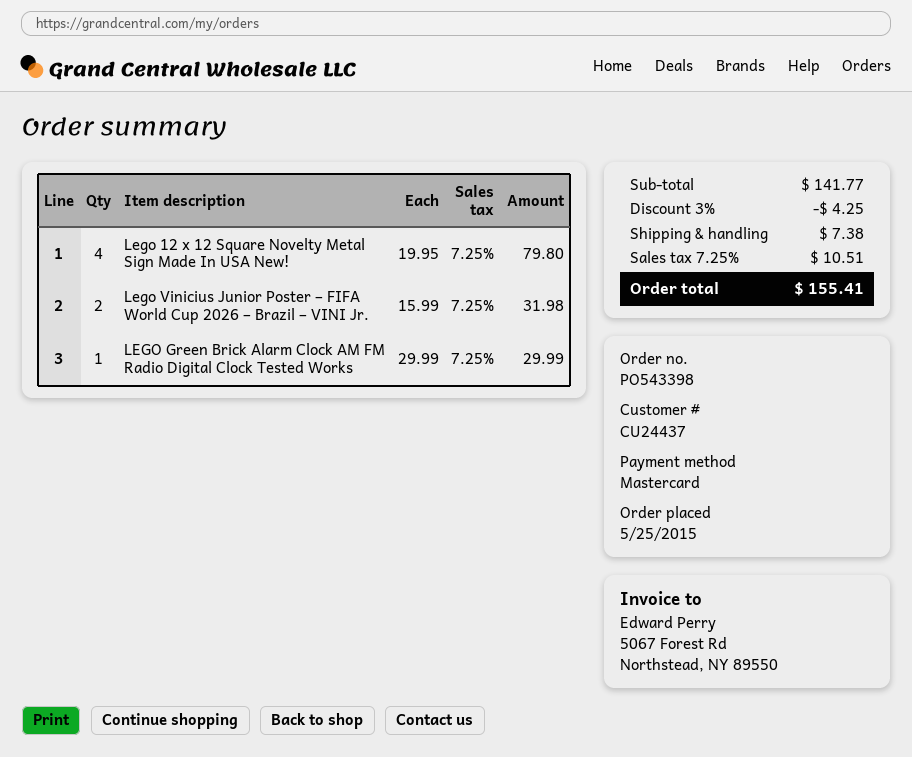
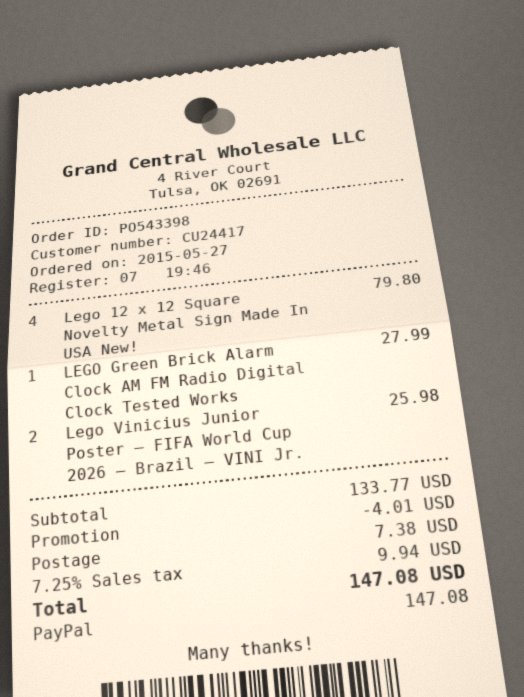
order date: 2015-05-25 -> 2015-05-27
customer number: CU24437 -> CU24417
payment method: Mastercard -> PayPal
Lego Vinicius Junior Poster – FIFA World Cup 2026 – Brazil – VINI Jr.: 2 for 31.98 -> 2 for 25.98
LEGO Green Brick Alarm Clock AM FM Radio Digital Clock Tested Works: 1 for 29.99 -> 1 for 27.99
subtotal: 141.77 -> 133.77
discount: 4.25 -> 4.01
tax: 7.25% = 10.51 -> 7.25% = 9.94
total: 155.41 -> 147.08

